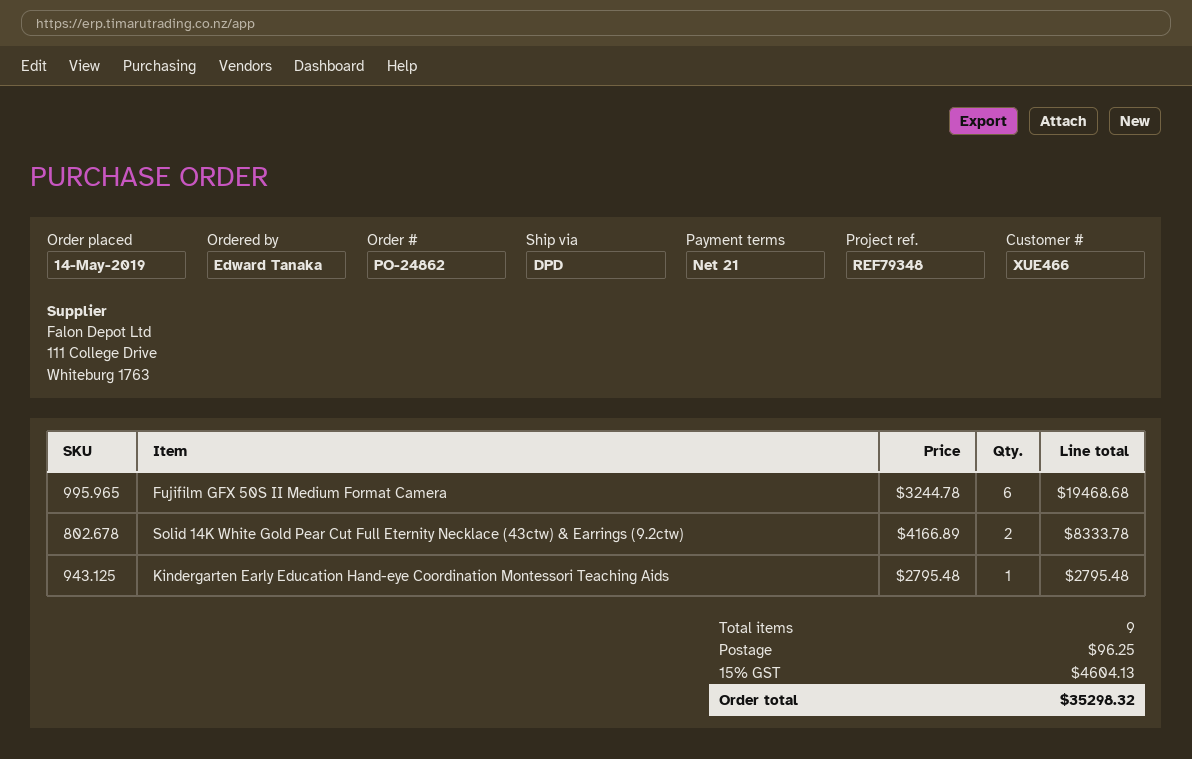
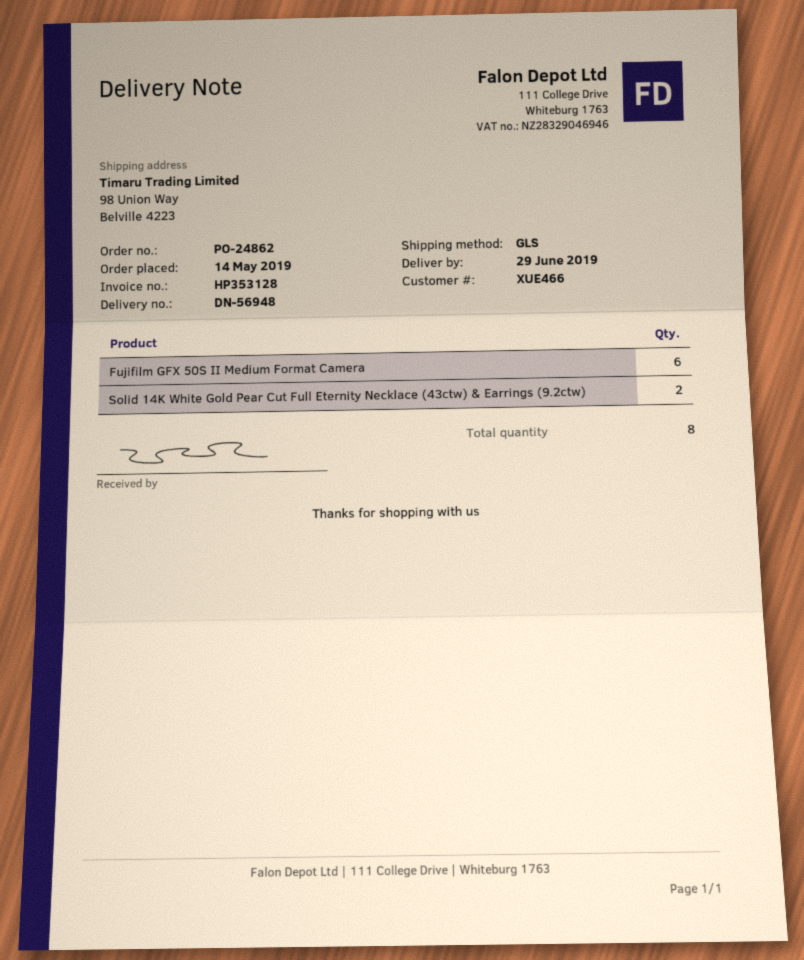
shipping method: DPD -> GLS
Kindergarten Early Education Hand-eye Coordination Montessori Teaching Aids: 1 -> none
total quantity: 9 -> 8

